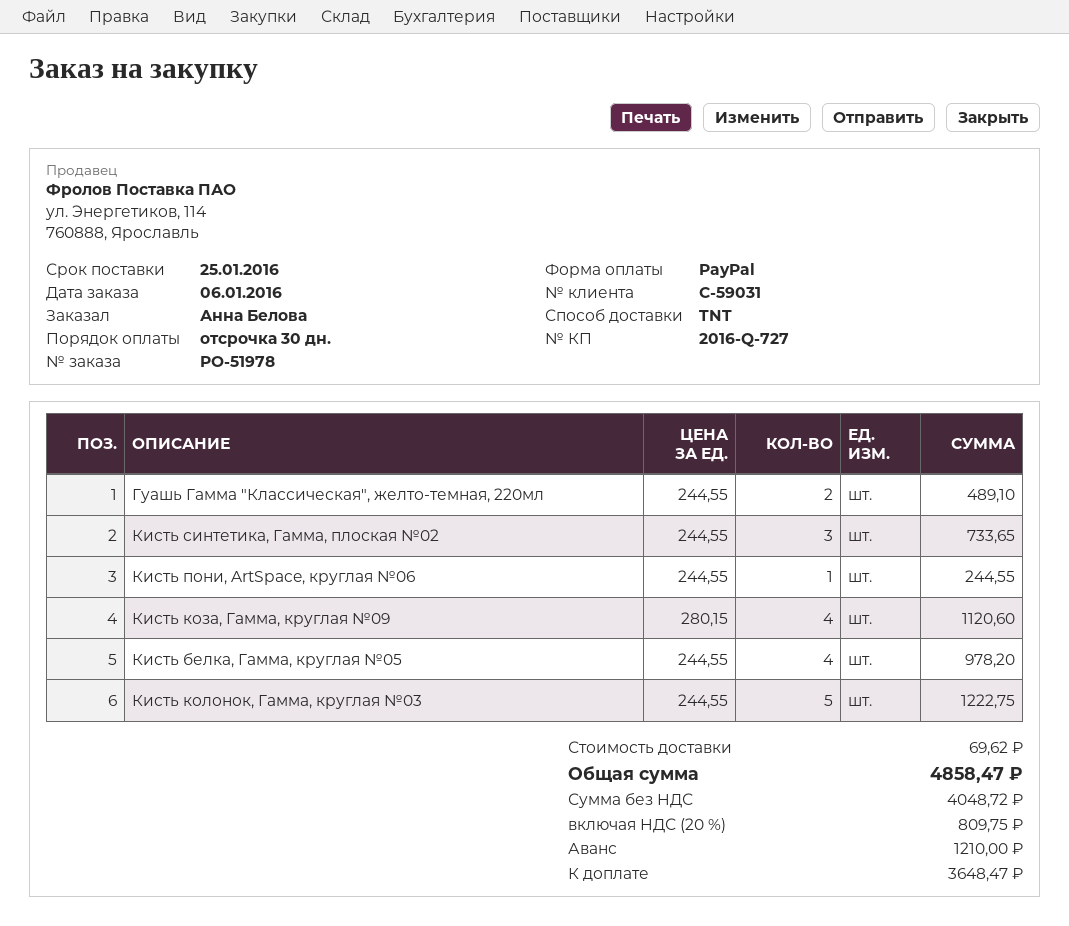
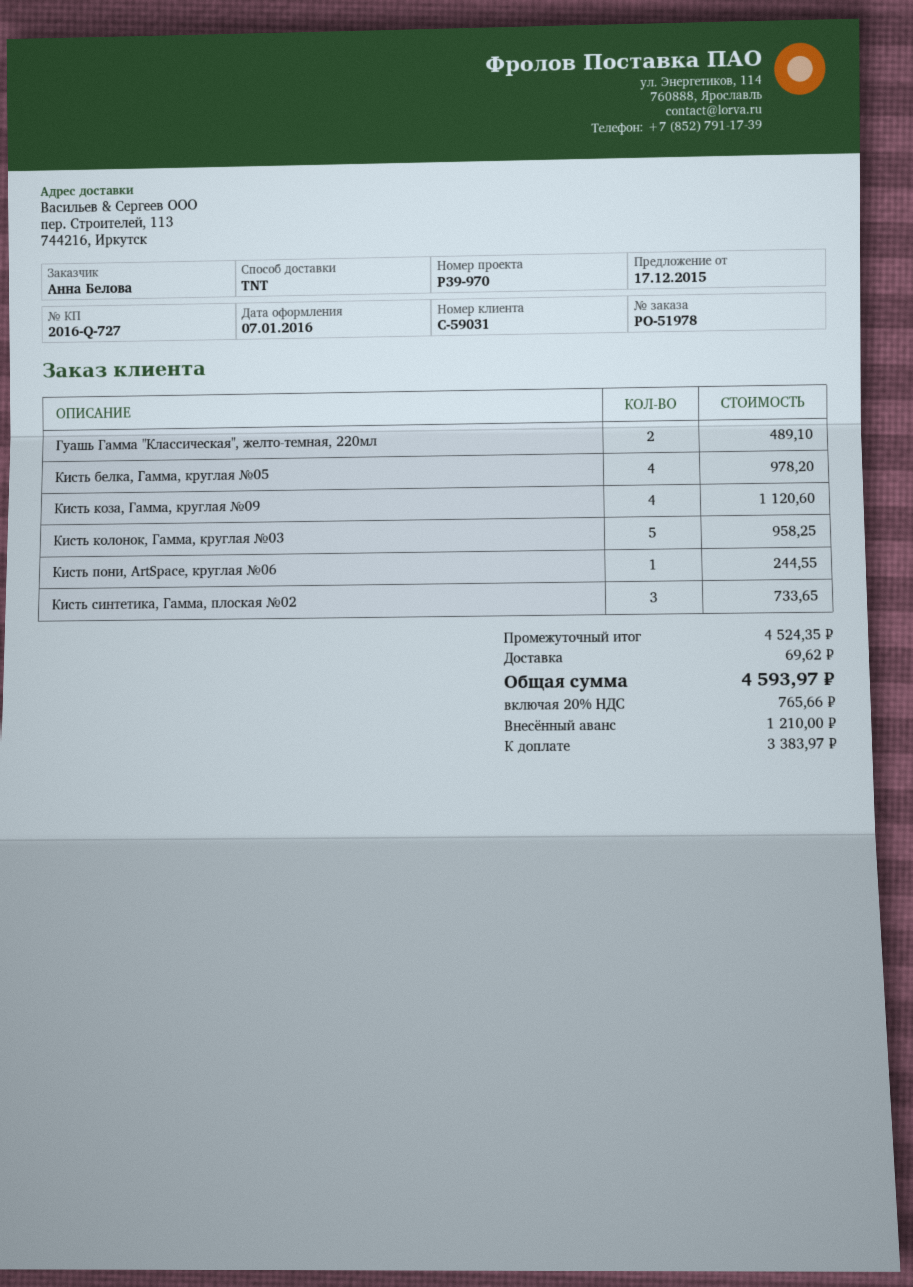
order date: 2016-01-06 -> 2016-01-07
Кисть колонок, Гамма, круглая №03: 5 for 1222.75 -> 5 for 958.25
tax: 20% = 809.75 -> 20% = 765.66
total: 4858.47 -> 4593.97
balance: 3648.47 -> 3383.97

